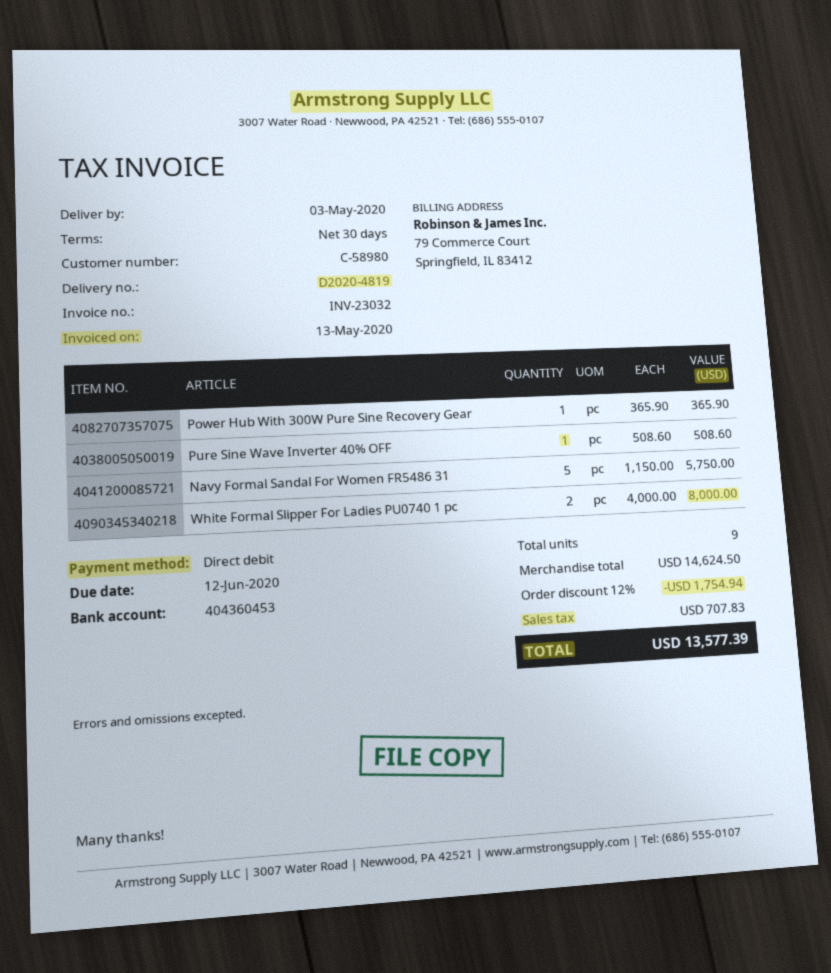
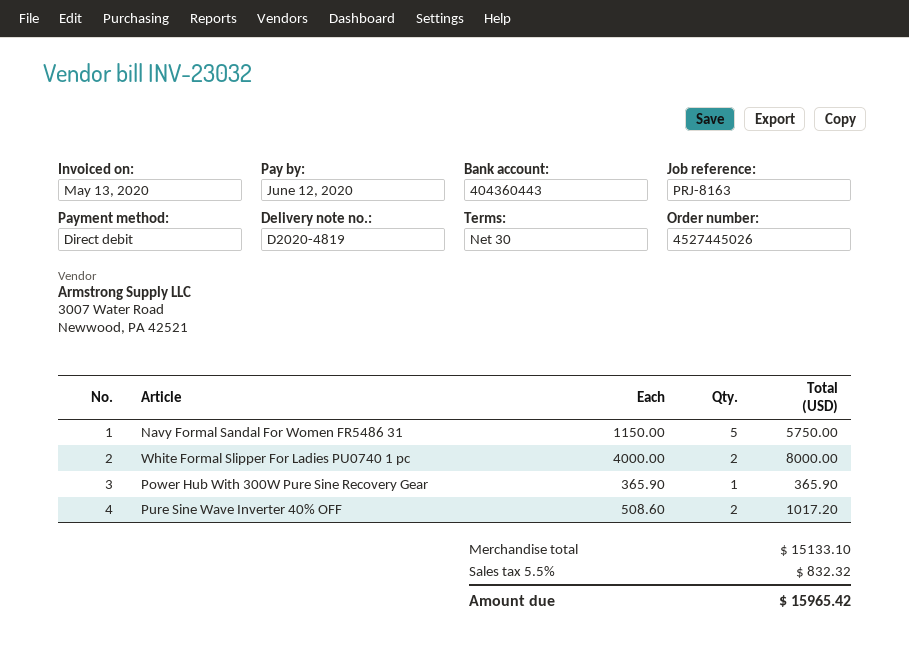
bank account: 404360453 -> 404360443
Pure Sine Wave Inverter 40% OFF: 1 x 508.60 = 508.60 -> 2 x 508.60 = 1017.20
subtotal: 14624.50 -> 15133.10
discount: 12% = 1754.94 -> none
tax: 707.83 -> 832.32
total: 13577.39 -> 15965.42

